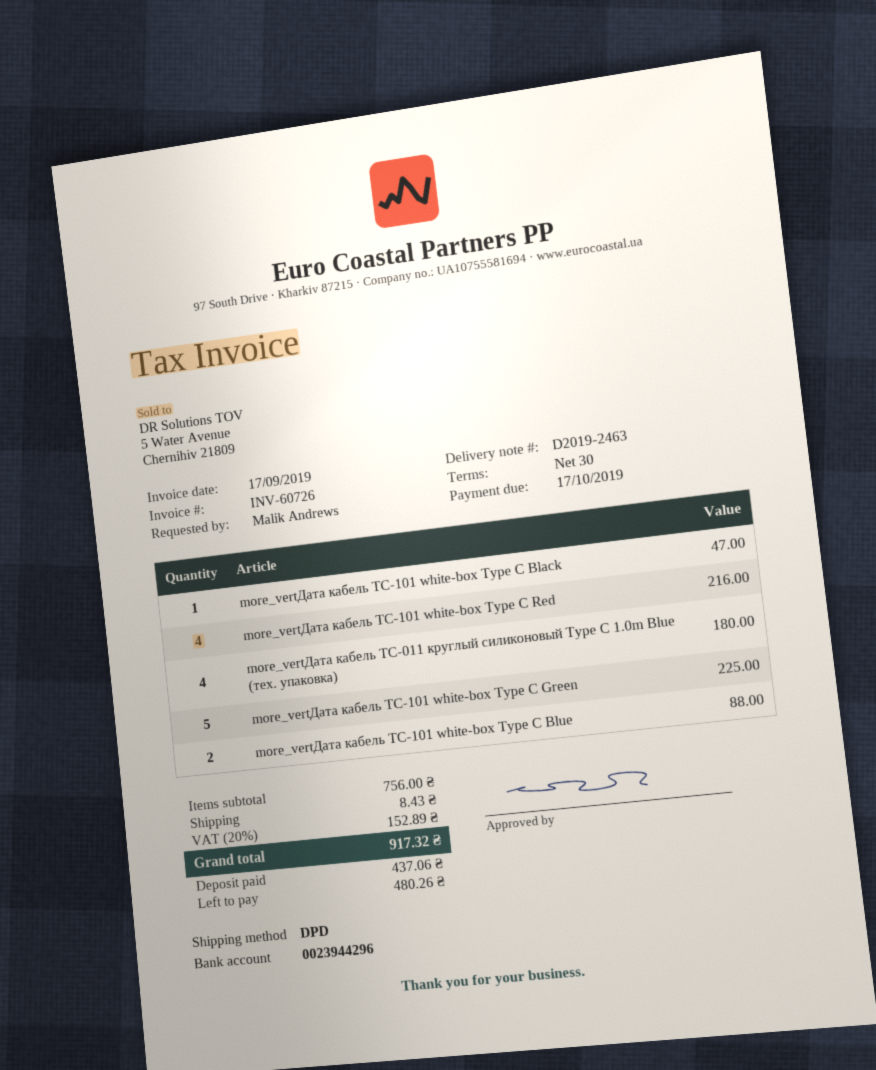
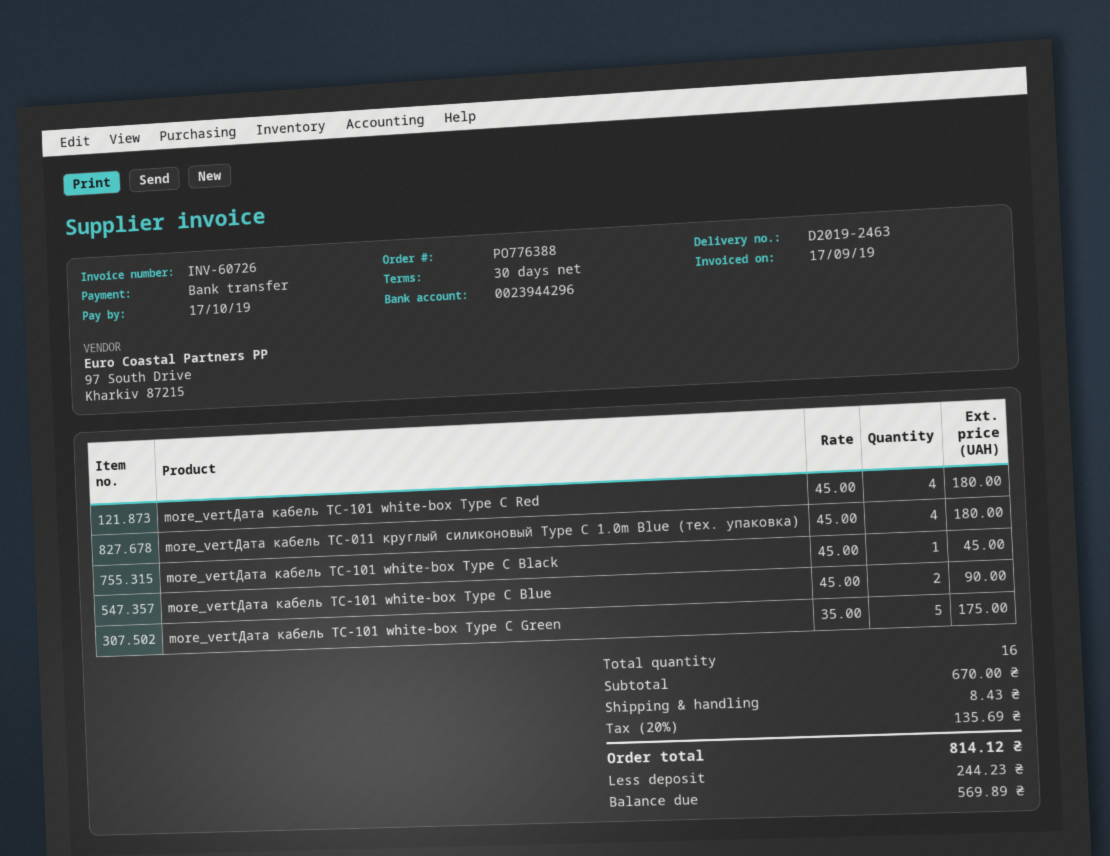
more_vertДата кабель TC-101 white-box Type C Black: 1 for 47.00 -> 1 for 45.00
more_vertДата кабель TC-101 white-box Type C Red: 4 for 216.00 -> 4 for 180.00
more_vertДата кабель TC-101 white-box Type C Green: 5 for 225.00 -> 5 for 175.00
more_vertДата кабель TC-101 white-box Type C Blue: 2 for 88.00 -> 2 for 90.00
subtotal: 756.00 -> 670.00
tax: 20% = 152.89 -> 20% = 135.69
total: 917.32 -> 814.12
deposit: 437.06 -> 244.23
balance: 480.26 -> 569.89

